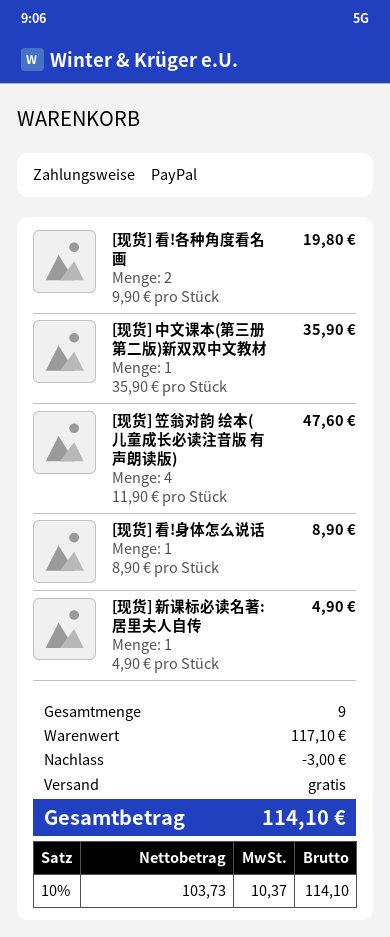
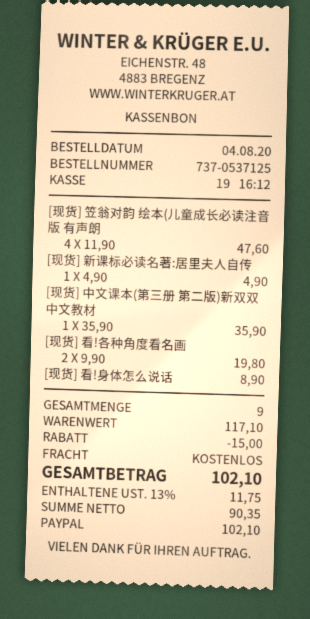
discount: 3.00 -> 15.00
net: 103.73 -> 90.35
tax: 10% = 10.37 -> 13% = 11.75
total: 114.10 -> 102.10

